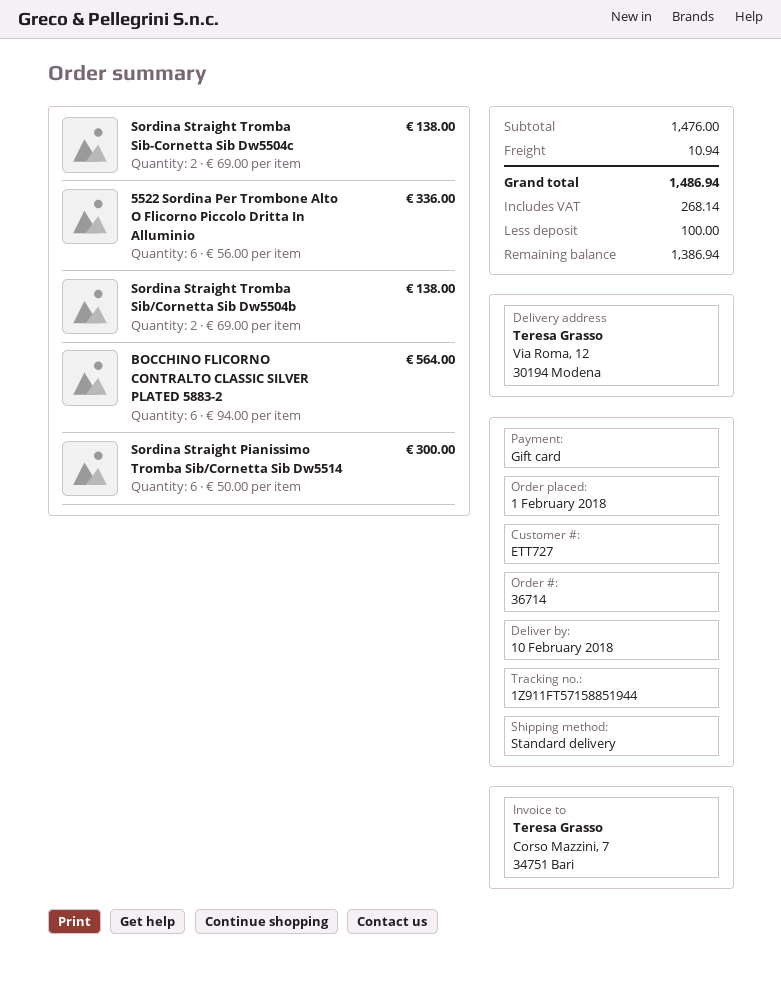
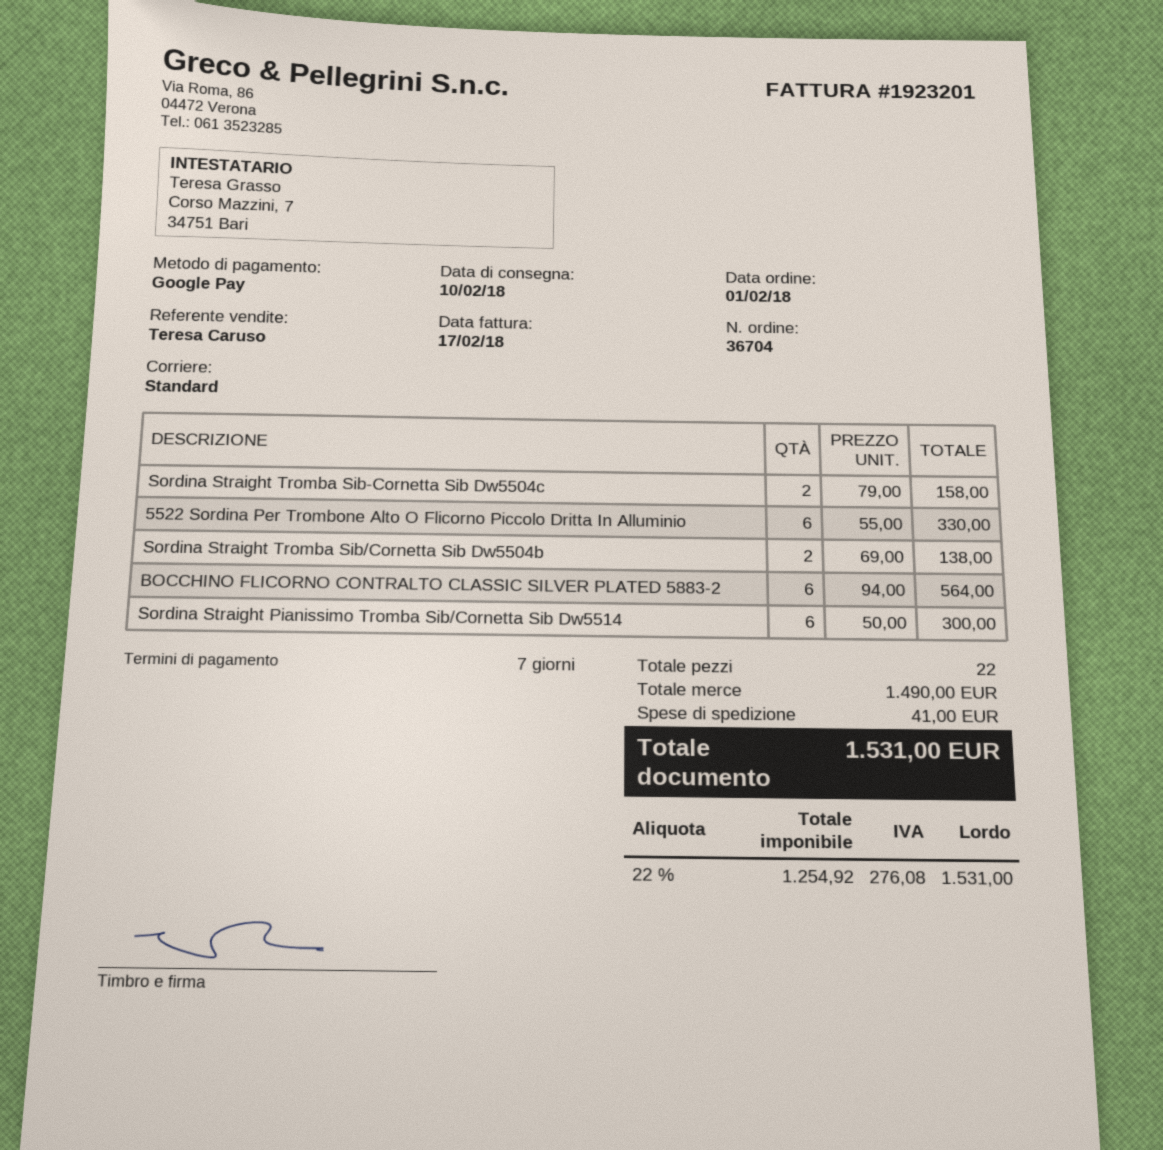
order number: 36714 -> 36704
payment method: gift card -> Google Pay
Sordina Straight Tromba Sib-Cornetta Sib Dw5504c: 2 x 69.00 = 138.00 -> 2 x 79.00 = 158.00
5522 Sordina Per Trombone Alto O Flicorno Piccolo Dritta In Alluminio: 6 x 56.00 = 336.00 -> 6 x 55.00 = 330.00
subtotal: 1476.00 -> 1490.00
shipping: 10.94 -> 41.00
tax: 268.14 -> 276.08
total: 1486.94 -> 1531.00

